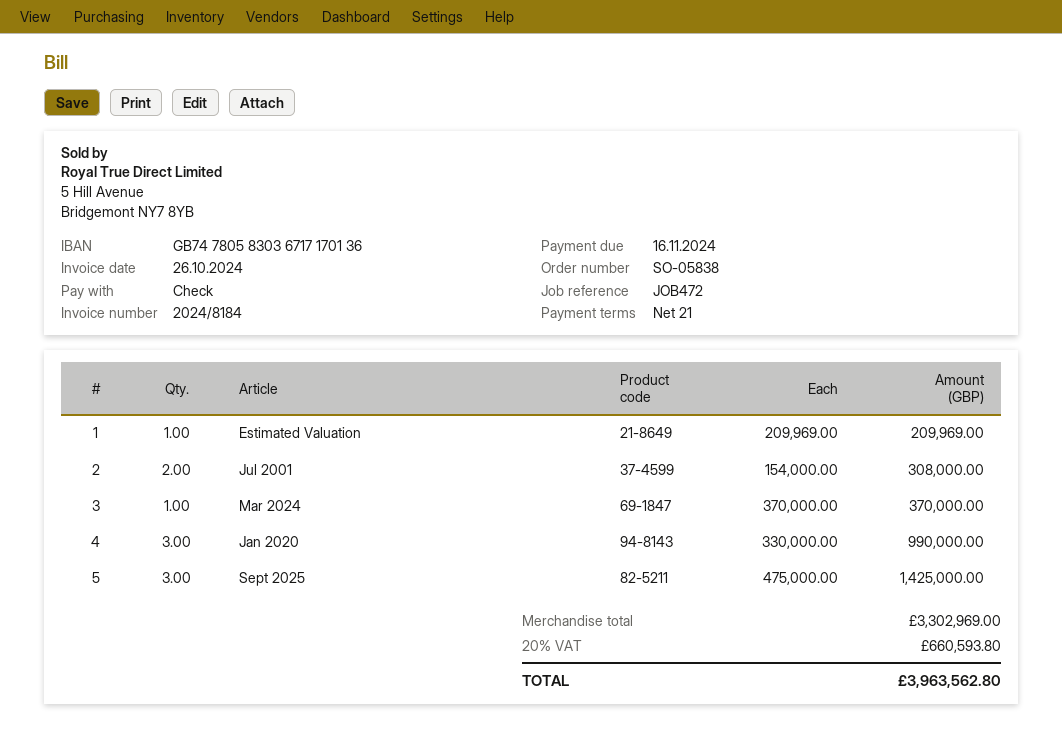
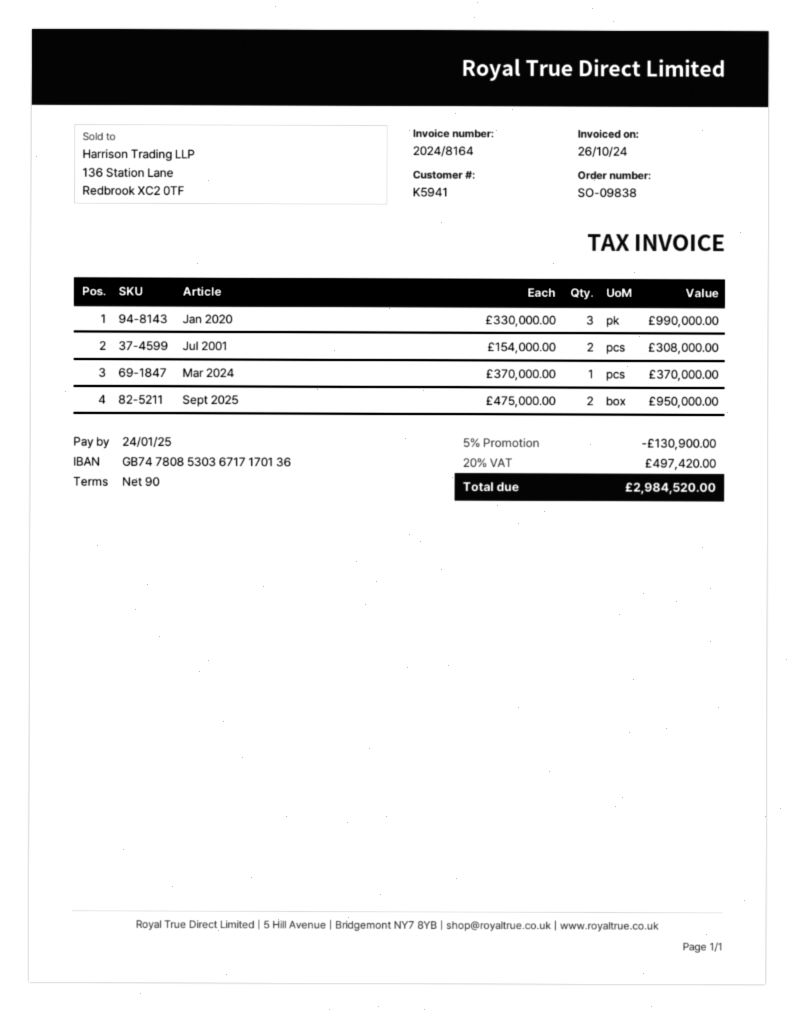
order number: SO-05838 -> SO-09838
invoice number: 2024/8184 -> 2024/8164
payment terms: 21 days -> 90 days
due date: 2024-11-16 -> 2025-01-24
bank account: GB74780583036717170136 -> GB74780853036717170136
Estimated Valuation: 1 x 209969.00 = 209969.00 -> none
Sept 2025: 3 x 475000.00 = 1425000.00 -> 2 x 475000.00 = 950000.00
discount: none -> 5% = 130900.00
tax: 20% = 660593.80 -> 20% = 497420.00
total: 3963562.80 -> 2984520.00

